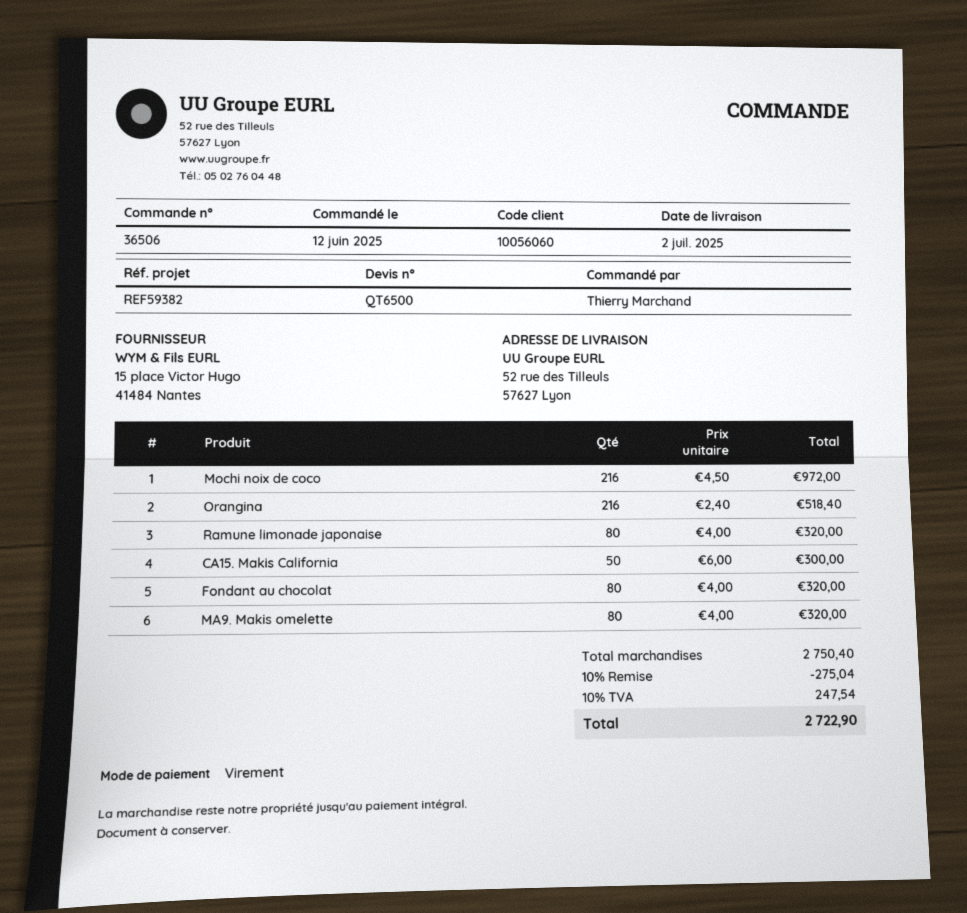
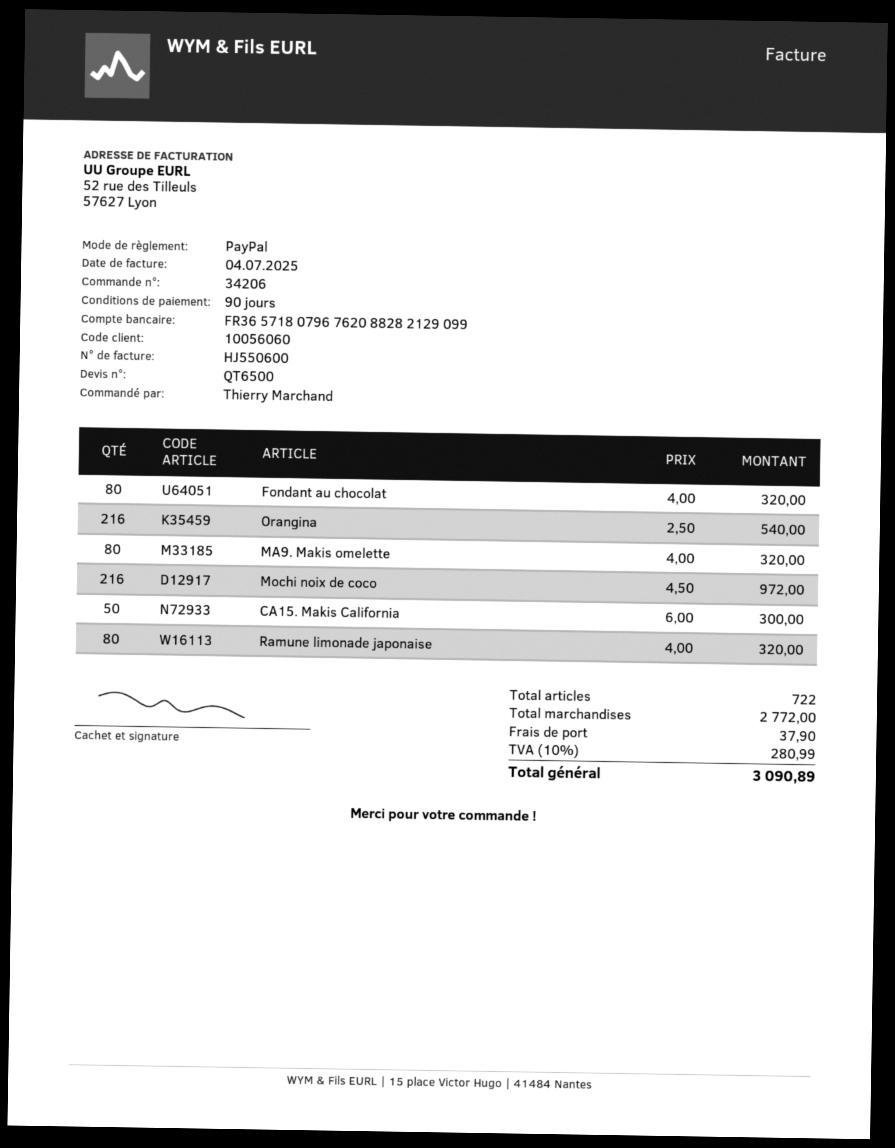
order number: 36506 -> 34206
payment method: bank transfer -> PayPal
Orangina: 216 x 2.40 = 518.40 -> 216 x 2.50 = 540.00
subtotal: 2750.40 -> 2772.00
discount: 10% = 275.04 -> none
shipping: none -> 37.90
tax: 10% = 247.54 -> 10% = 280.99
total: 2722.90 -> 3090.89

